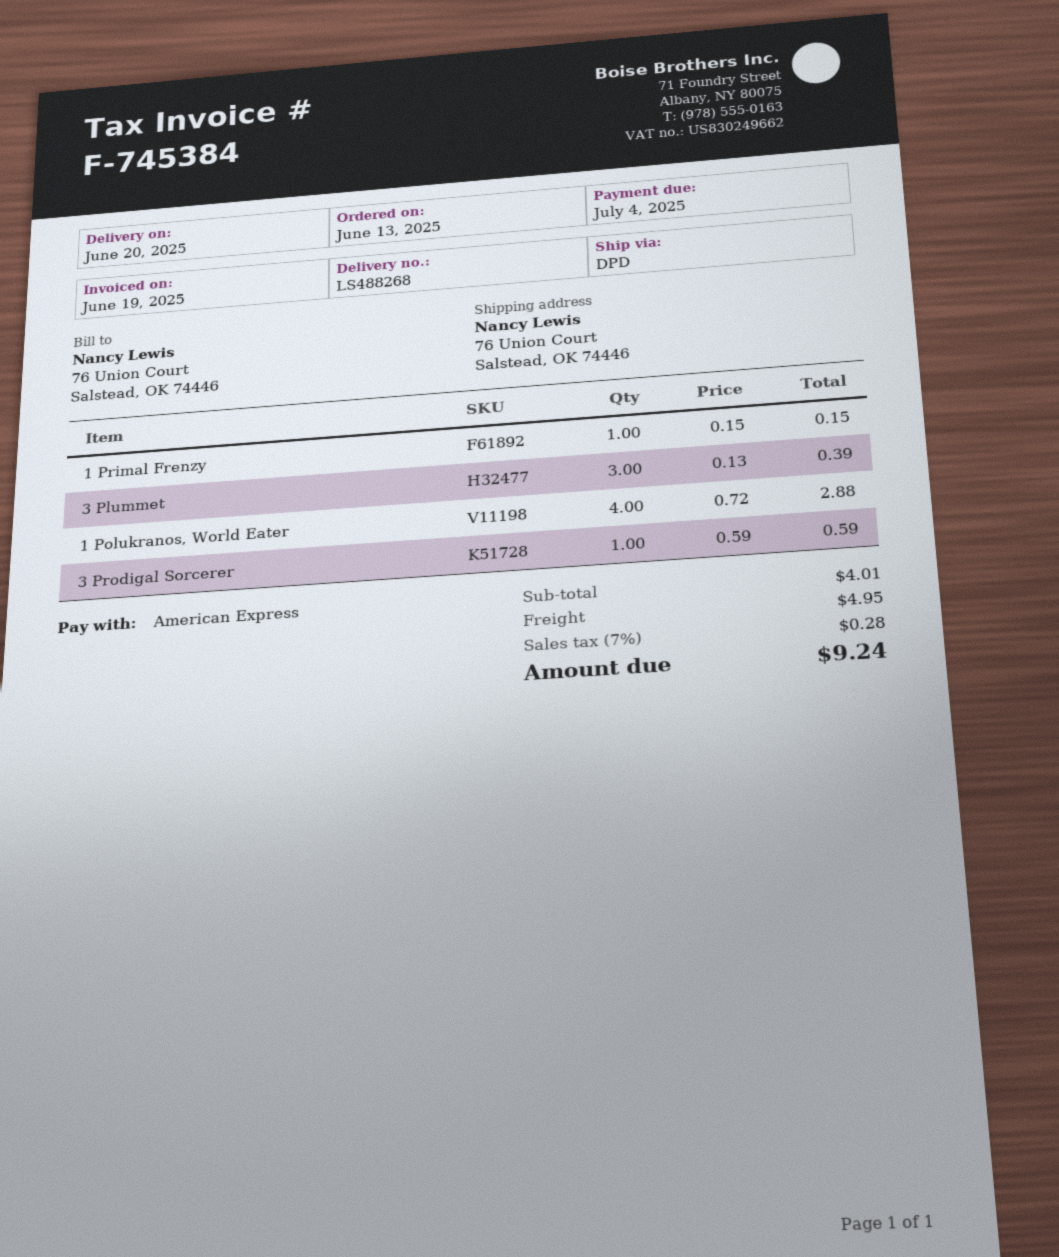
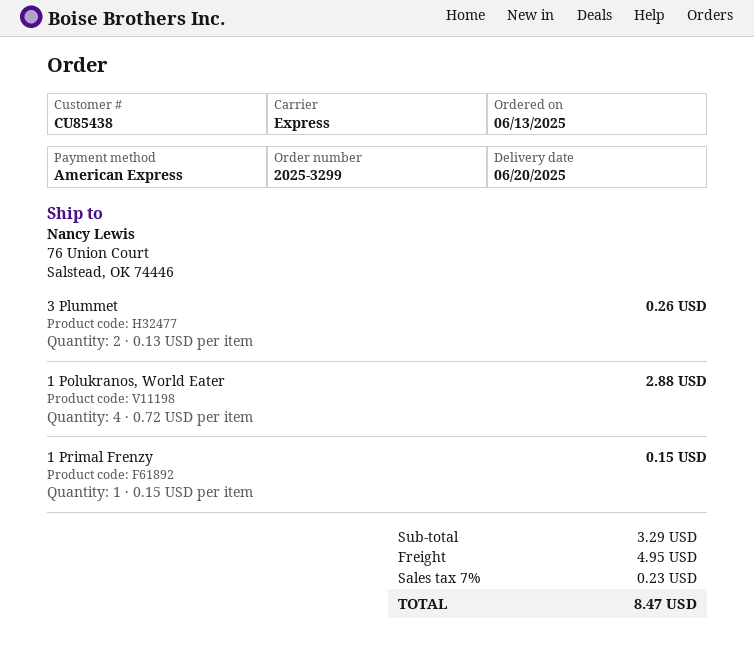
shipping method: DPD -> express
3 Plummet: 3 x 0.13 = 0.39 -> 2 x 0.13 = 0.26
3 Prodigal Sorcerer: 1 x 0.59 = 0.59 -> none
subtotal: 4.01 -> 3.29
tax: 7% = 0.28 -> 7% = 0.23
total: 9.24 -> 8.47

